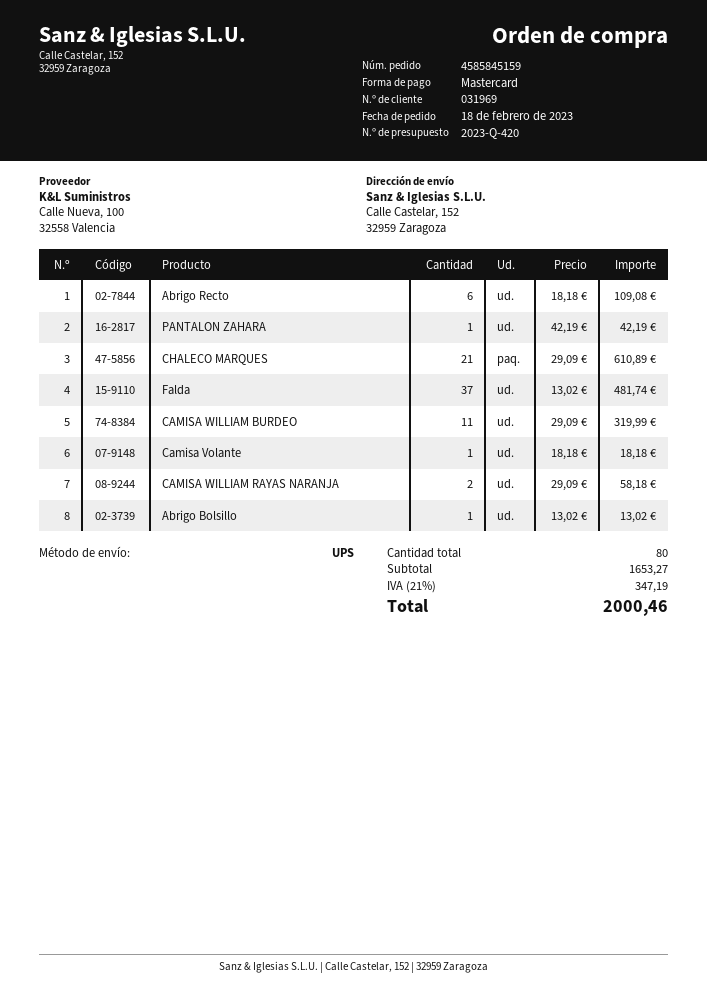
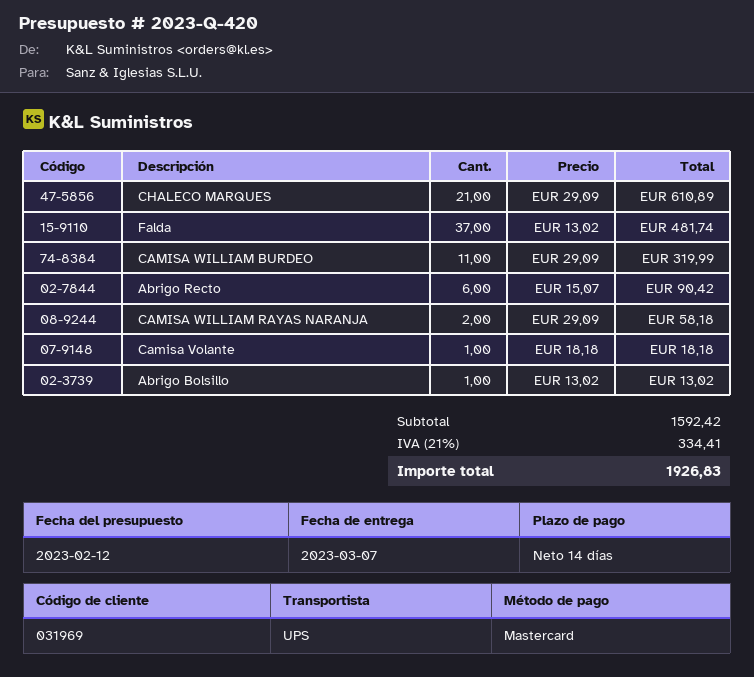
Abrigo Recto: 6 x 18.18 = 109.08 -> 6 x 15.07 = 90.42
PANTALON ZAHARA: 1 x 42.19 = 42.19 -> none
subtotal: 1653.27 -> 1592.42
tax: 21% = 347.19 -> 21% = 334.41
total: 2000.46 -> 1926.83

